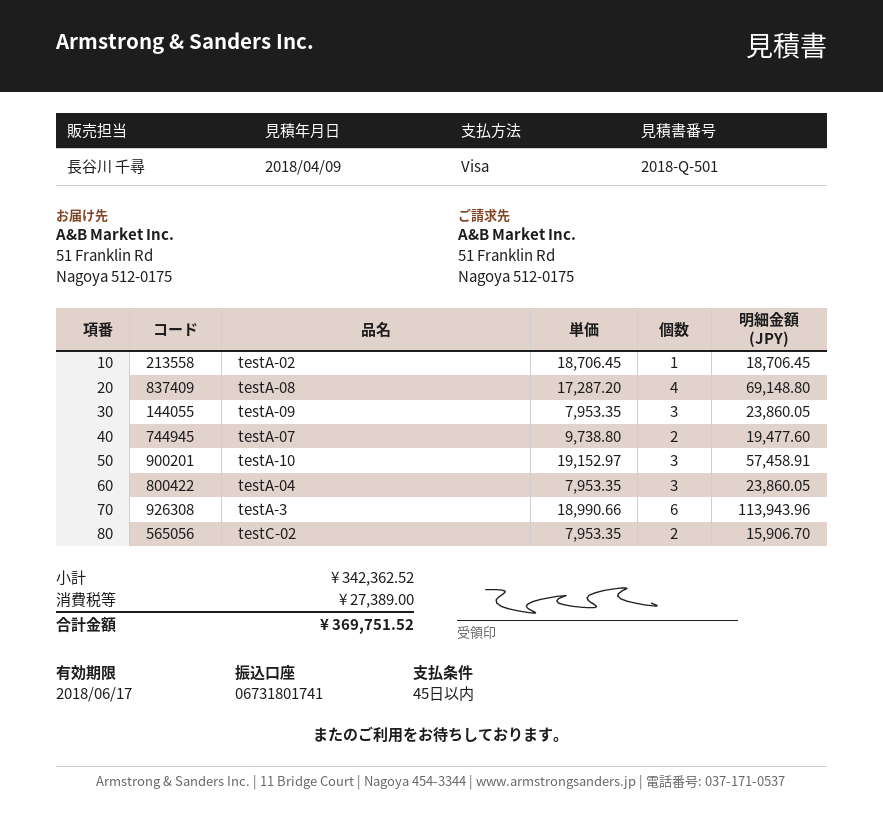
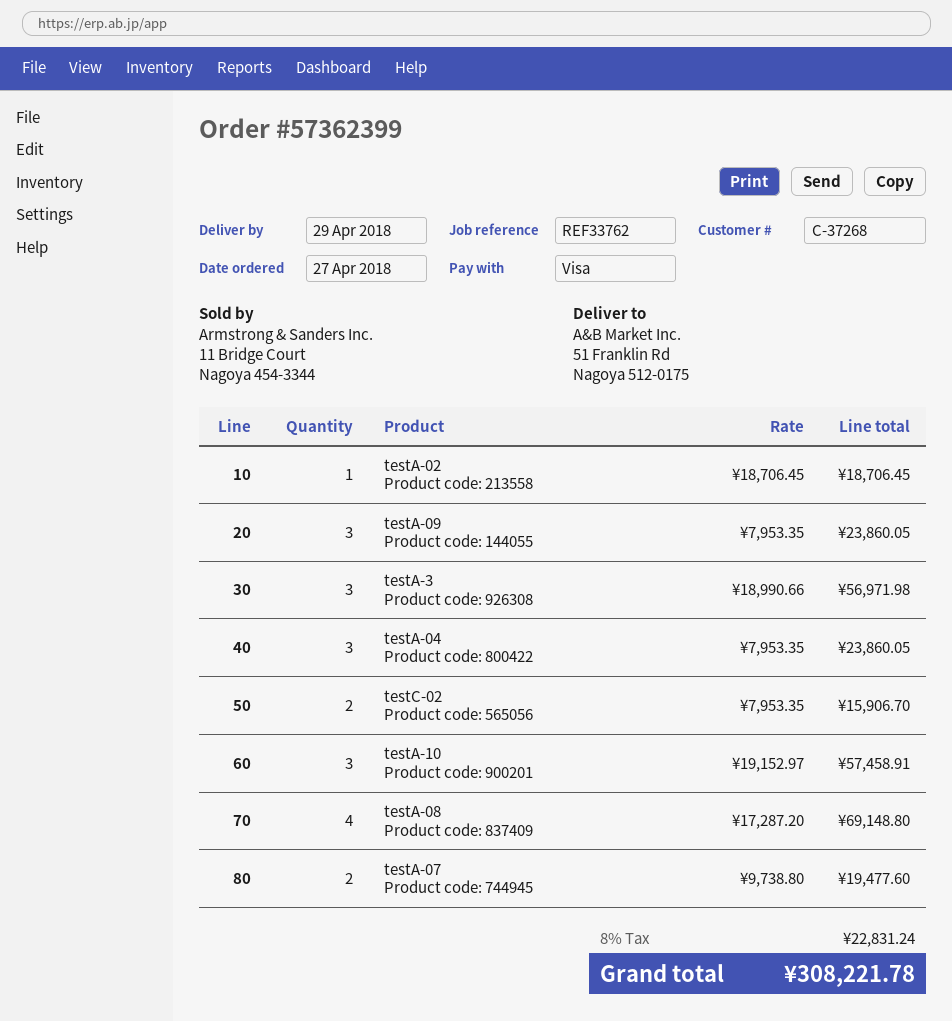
testA-3: 6 x 18990.66 = 113943.96 -> 3 x 18990.66 = 56971.98
tax: 27389.00 -> 22831.24
total: 369751.52 -> 308221.78

